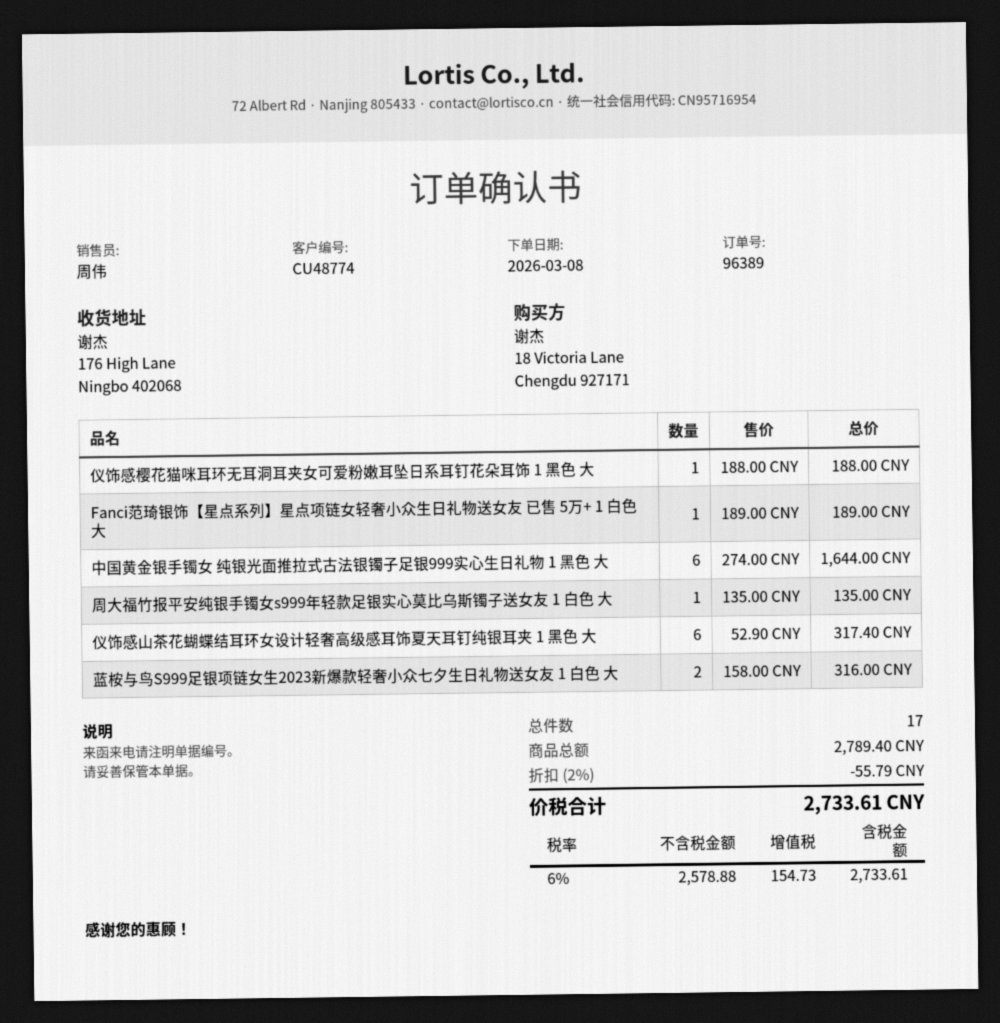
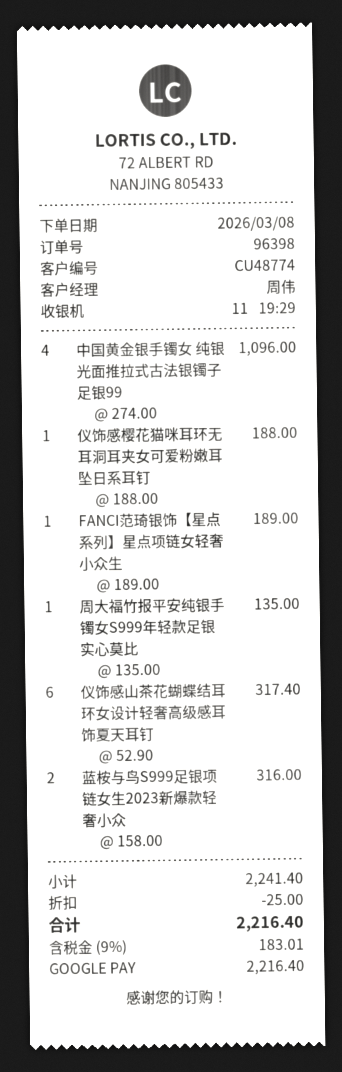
order number: 96389 -> 96398
中国黄金银手镯女 纯银光面推拉式古法银镯子足银999实心生日礼物 1 黑色 大: 6 x 274.00 = 1644.00 -> 4 x 274.00 = 1096.00
subtotal: 2789.40 -> 2241.40
discount: 55.79 -> 25.00
tax: 6% = 154.73 -> 9% = 183.01
total: 2733.61 -> 2216.40

